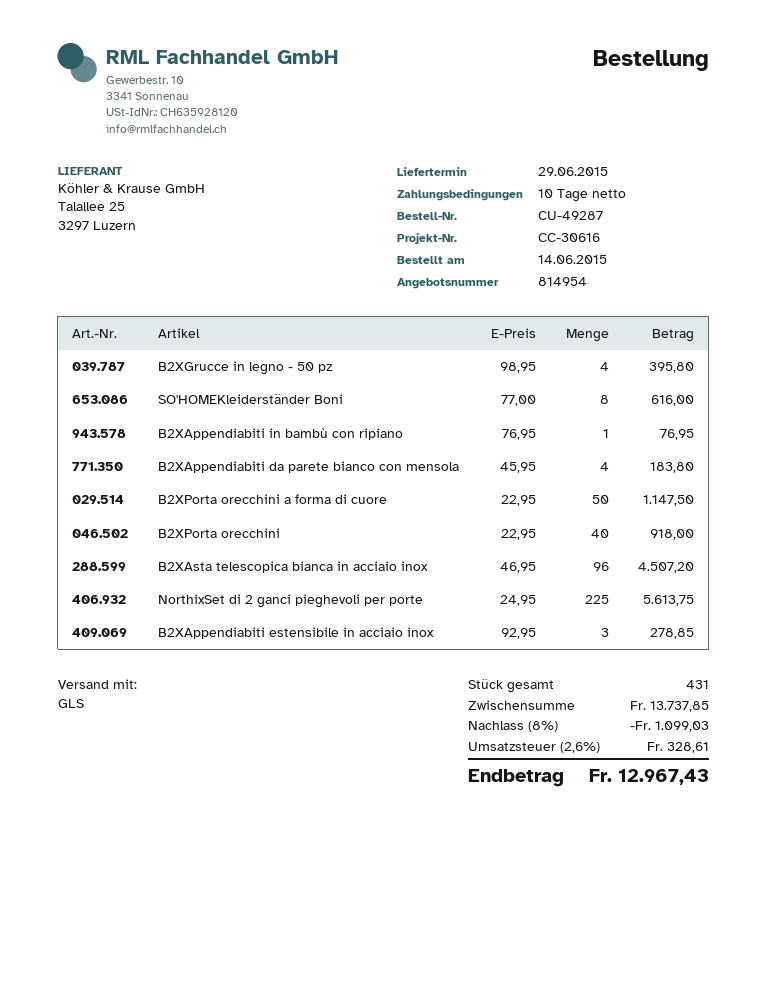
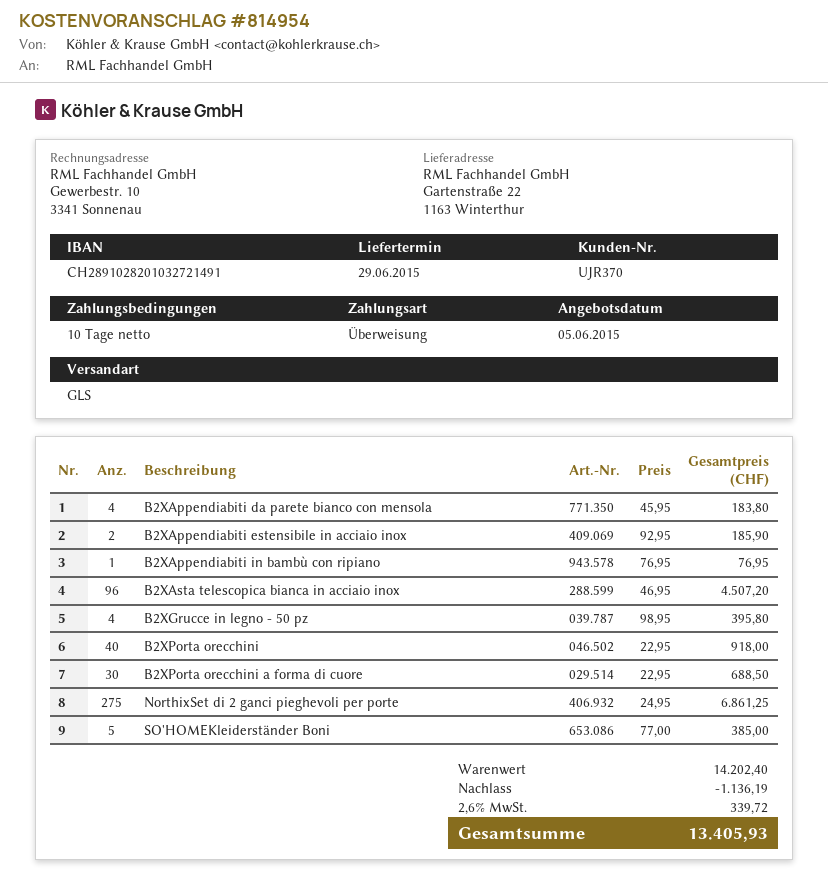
SO'HOMEKleiderständer Boni: 8 x 77.00 = 616.00 -> 5 x 77.00 = 385.00
B2XPorta orecchini a forma di cuore: 50 x 22.95 = 1147.50 -> 30 x 22.95 = 688.50
NorthixSet di 2 ganci pieghevoli per porte: 225 x 24.95 = 5613.75 -> 275 x 24.95 = 6861.25
B2XAppendiabiti estensibile in acciaio inox: 3 x 92.95 = 278.85 -> 2 x 92.95 = 185.90
subtotal: 13737.85 -> 14202.40
discount: 1099.03 -> 1136.19
tax: 2.6% = 328.61 -> 2.6% = 339.72
total: 12967.43 -> 13405.93

